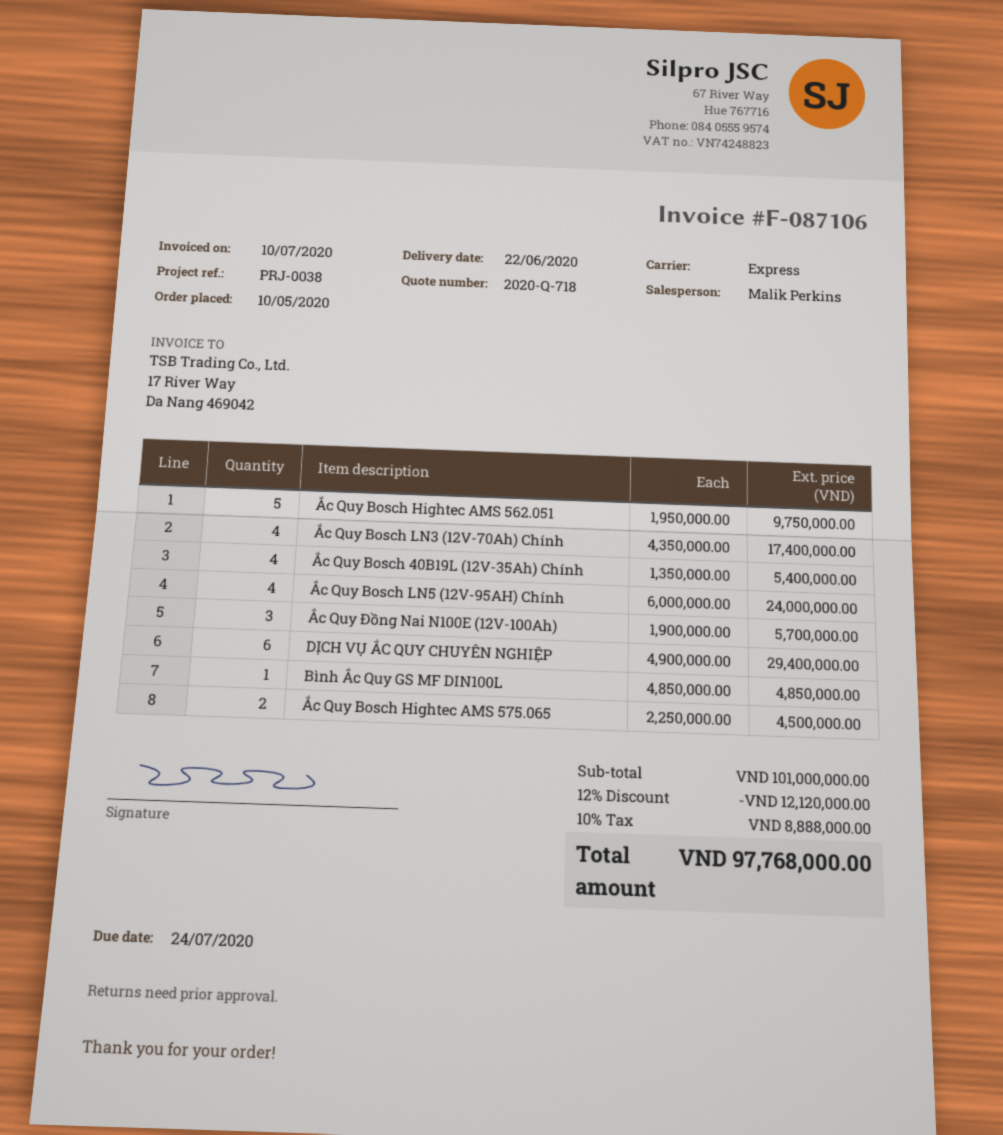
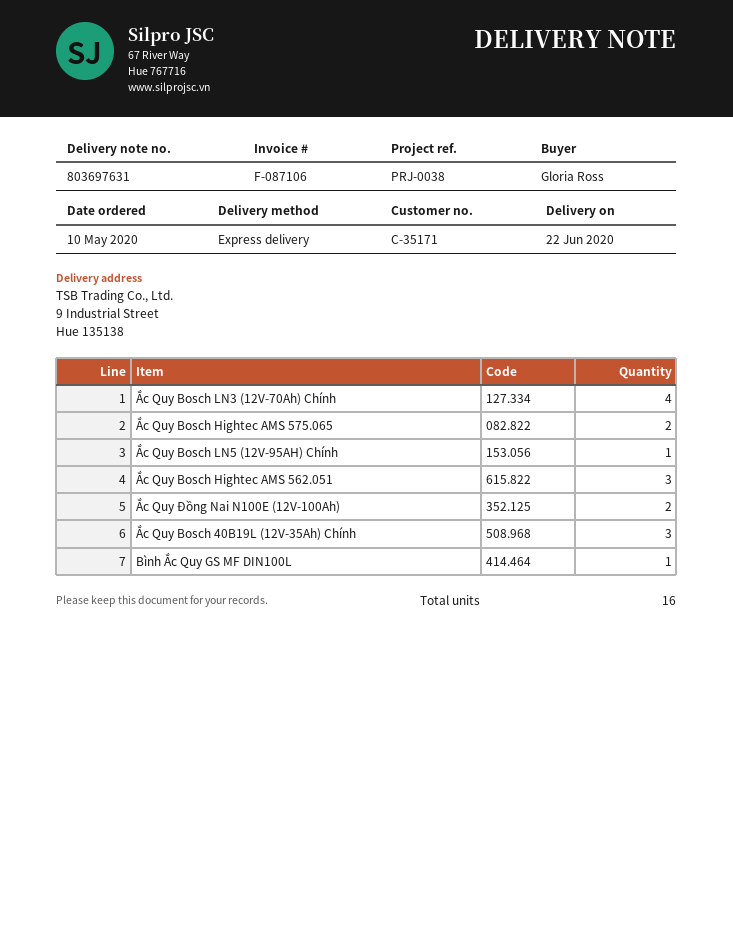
Ắc Quy Bosch Hightec AMS 562.051: 5 -> 3
Ắc Quy Bosch 40B19L (12V-35Ah) Chính: 4 -> 3
Ắc Quy Bosch LN5 (12V-95AH) Chính: 4 -> 1
Ắc Quy Đồng Nai N100E (12V-100Ah): 3 -> 2
DỊCH VỤ ẮC QUY CHUYÊN NGHIỆP: 6 -> none

